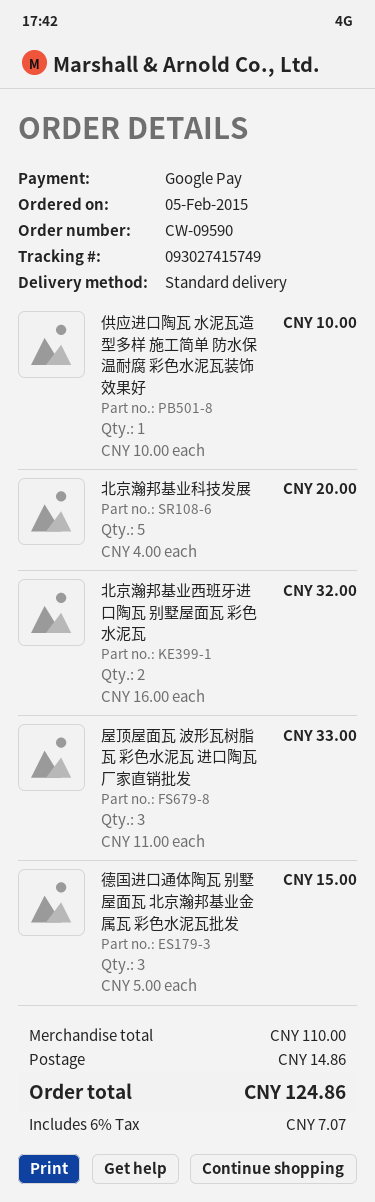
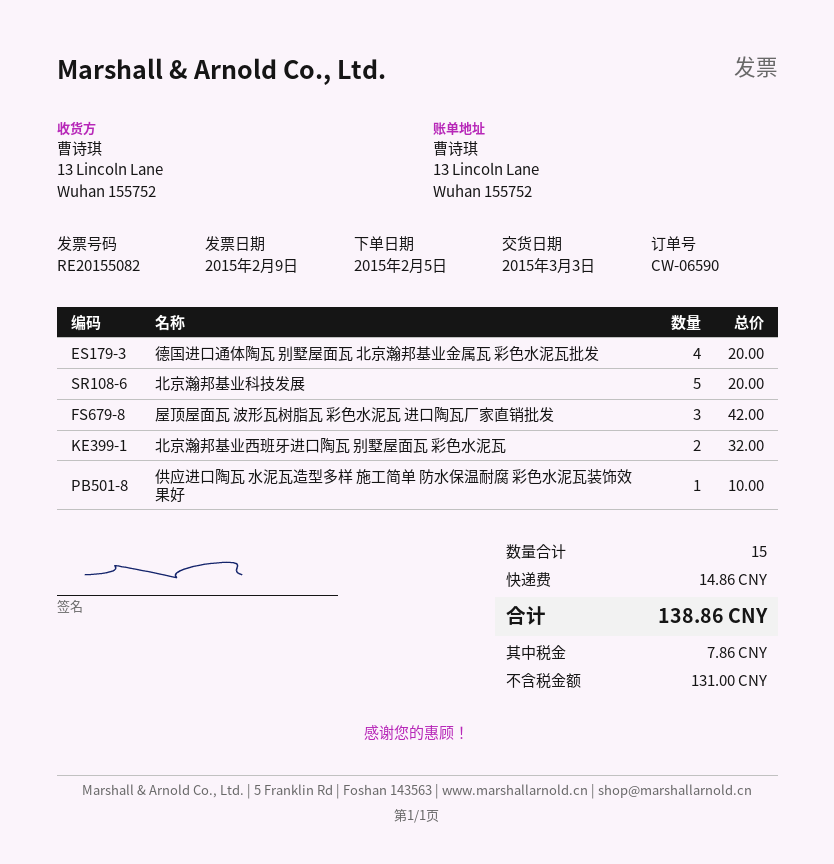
order number: CW-09590 -> CW-06590
屋顶屋面瓦 波形瓦树脂瓦 彩色水泥瓦 进口陶瓦厂家直销批发: 3 for 33.00 -> 3 for 42.00
德国进口通体陶瓦 别墅屋面瓦 北京瀚邦基业金属瓦 彩色水泥瓦批发: 3 for 15.00 -> 4 for 20.00
tax: 7.07 -> 7.86
total: 124.86 -> 138.86

